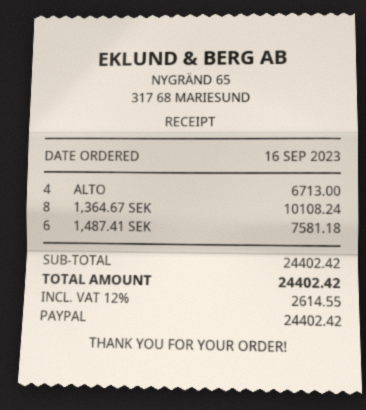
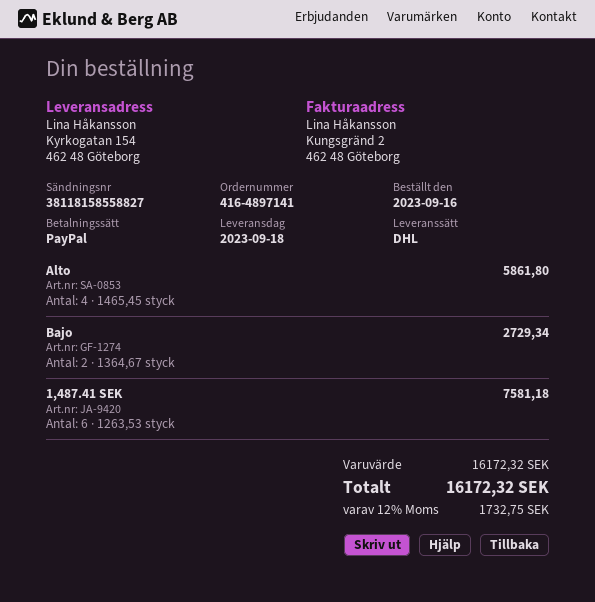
ALTO: 4 for 6713.00 -> 4 for 5861.80
1,364.67 SEK: 8 for 10108.24 -> none
Bajo: none -> 2 for 2729.34
subtotal: 24402.42 -> 16172.32
tax: 12% = 2614.55 -> 12% = 1732.75
total: 24402.42 -> 16172.32

